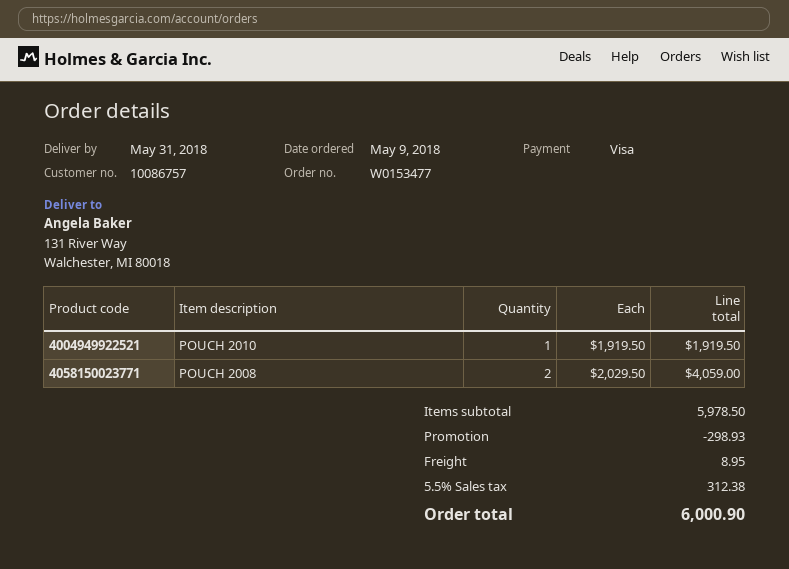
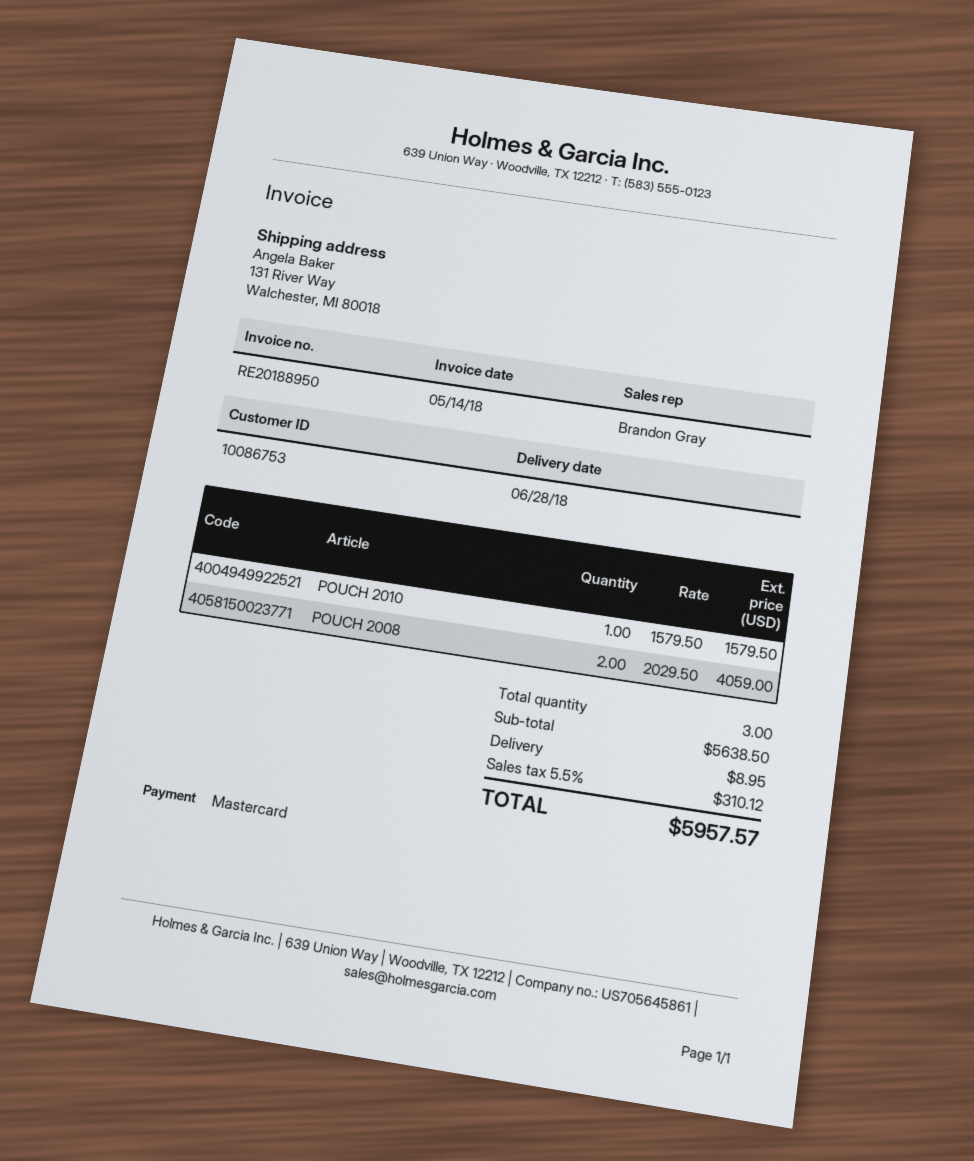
delivery date: 2018-05-31 -> 2018-06-28
customer number: 10086757 -> 10086753
payment method: Visa -> Mastercard
POUCH 2010: 1 x 1919.50 = 1919.50 -> 1 x 1579.50 = 1579.50
subtotal: 5978.50 -> 5638.50
discount: 298.93 -> none
tax: 5.5% = 312.38 -> 5.5% = 310.12
total: 6000.90 -> 5957.57

